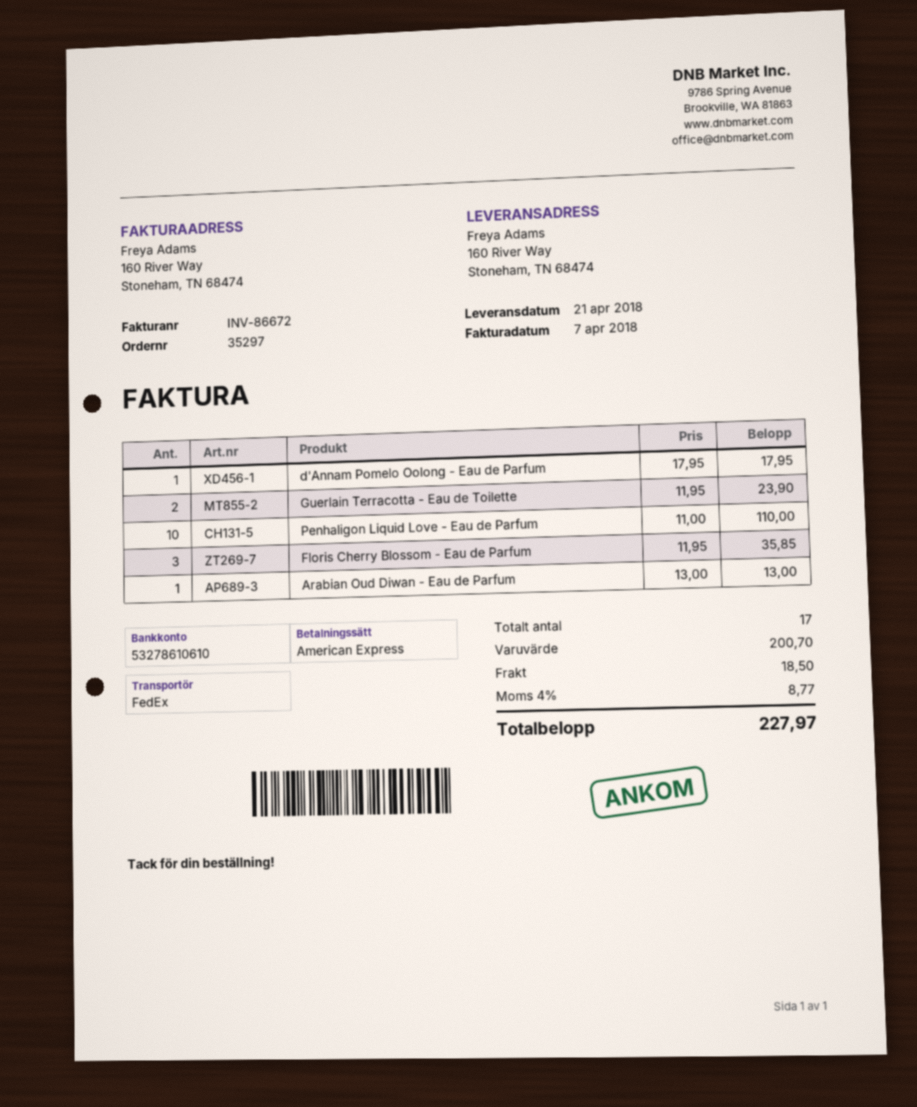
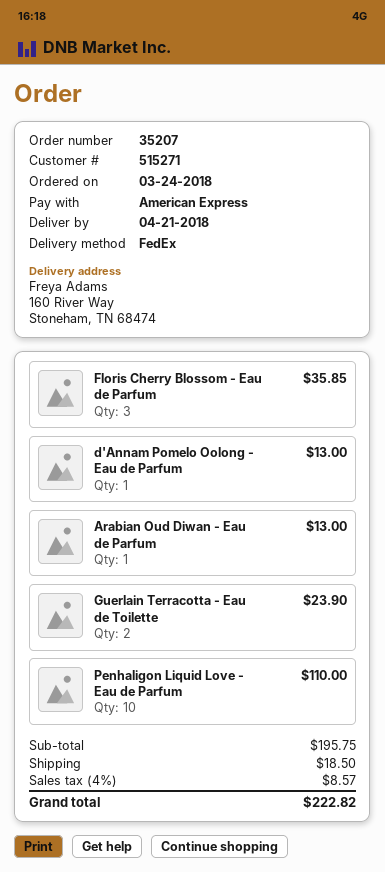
order number: 35297 -> 35207
d'Annam Pomelo Oolong - Eau de Parfum: 1 for 17.95 -> 1 for 13.00
subtotal: 200.70 -> 195.75
tax: 4% = 8.77 -> 4% = 8.57
total: 227.97 -> 222.82

